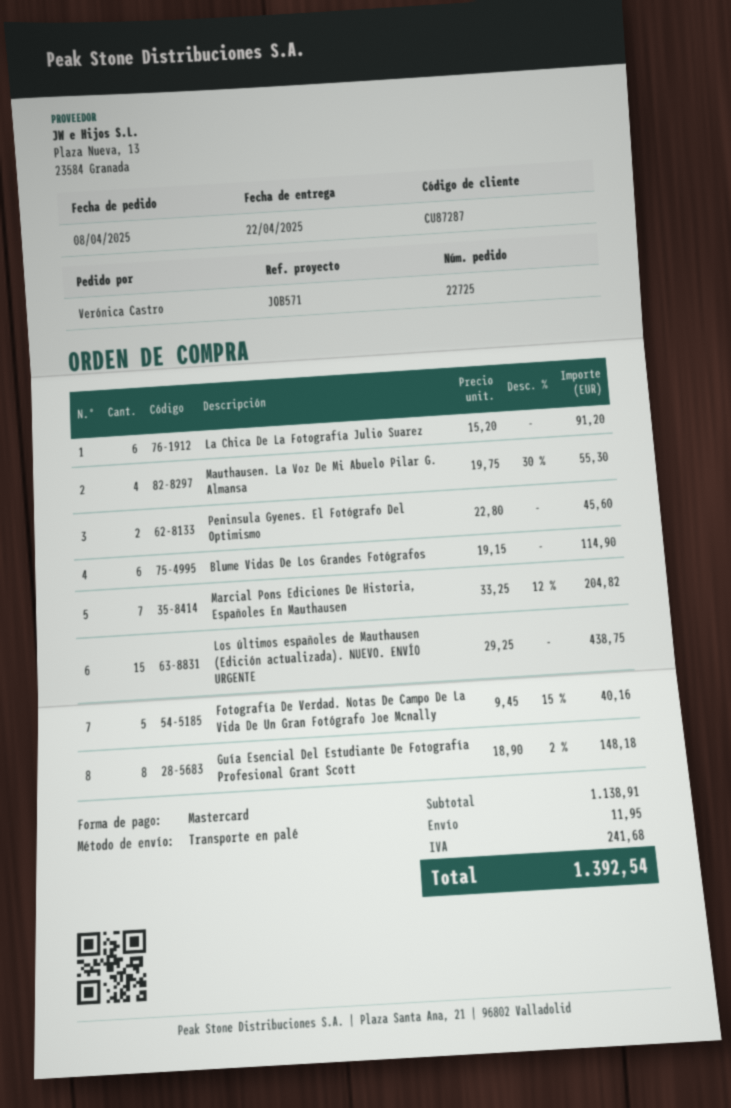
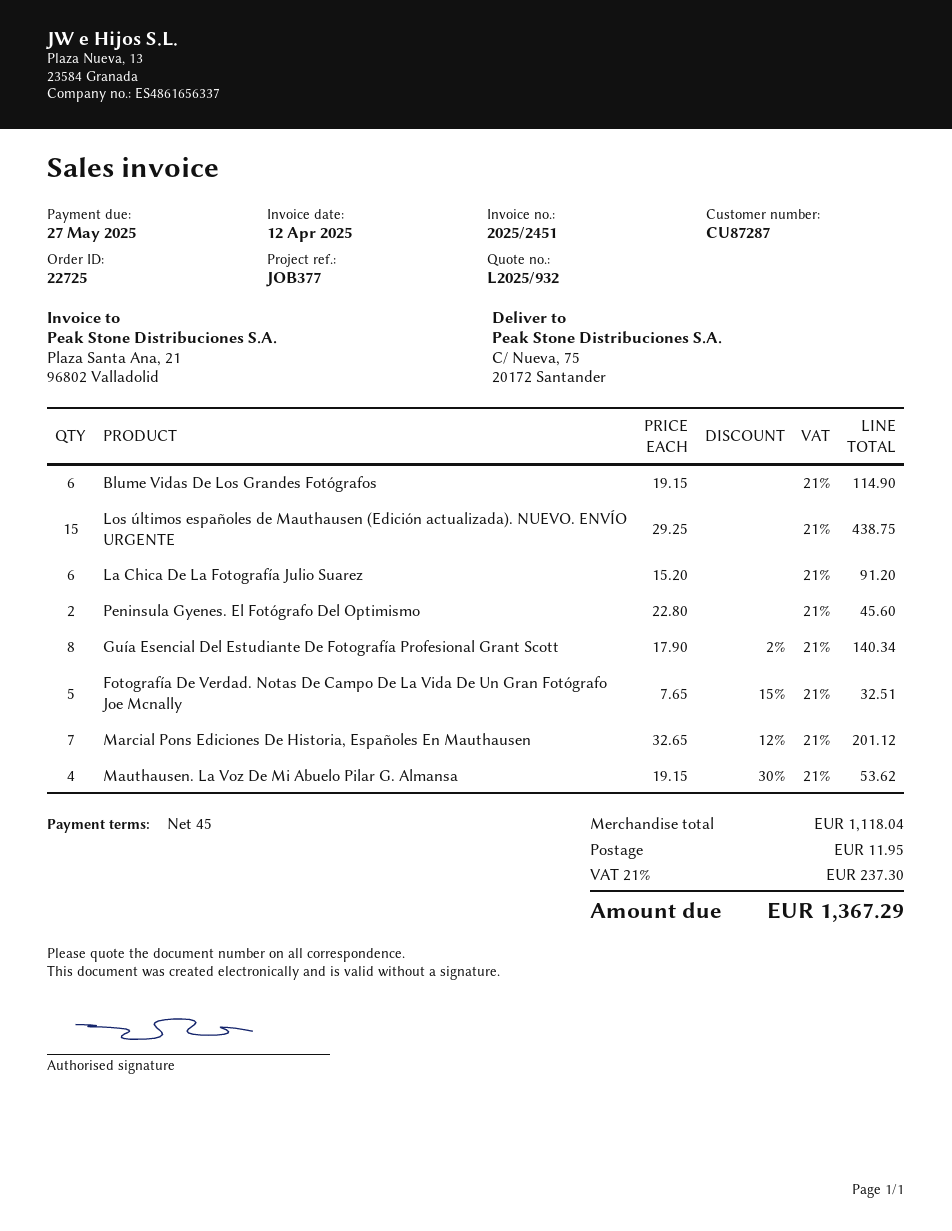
reference: JOB571 -> JOB377
Mauthausen. La Voz De Mi Abuelo Pilar G. Almansa: 4 x 19.75 - 30% = 55.30 -> 4 x 19.15 - 30% = 53.62
Marcial Pons Ediciones De Historia, Españoles En Mauthausen: 7 x 33.25 - 12% = 204.82 -> 7 x 32.65 - 12% = 201.12
Fotografía De Verdad. Notas De Campo De La Vida De Un Gran Fotógrafo Joe Mcnally: 5 x 9.45 - 15% = 40.16 -> 5 x 7.65 - 15% = 32.51
Guía Esencial Del Estudiante De Fotografía Profesional Grant Scott: 8 x 18.90 - 2% = 148.18 -> 8 x 17.90 - 2% = 140.34
subtotal: 1138.91 -> 1118.04
tax: 241.68 -> 237.30
total: 1392.54 -> 1367.29

